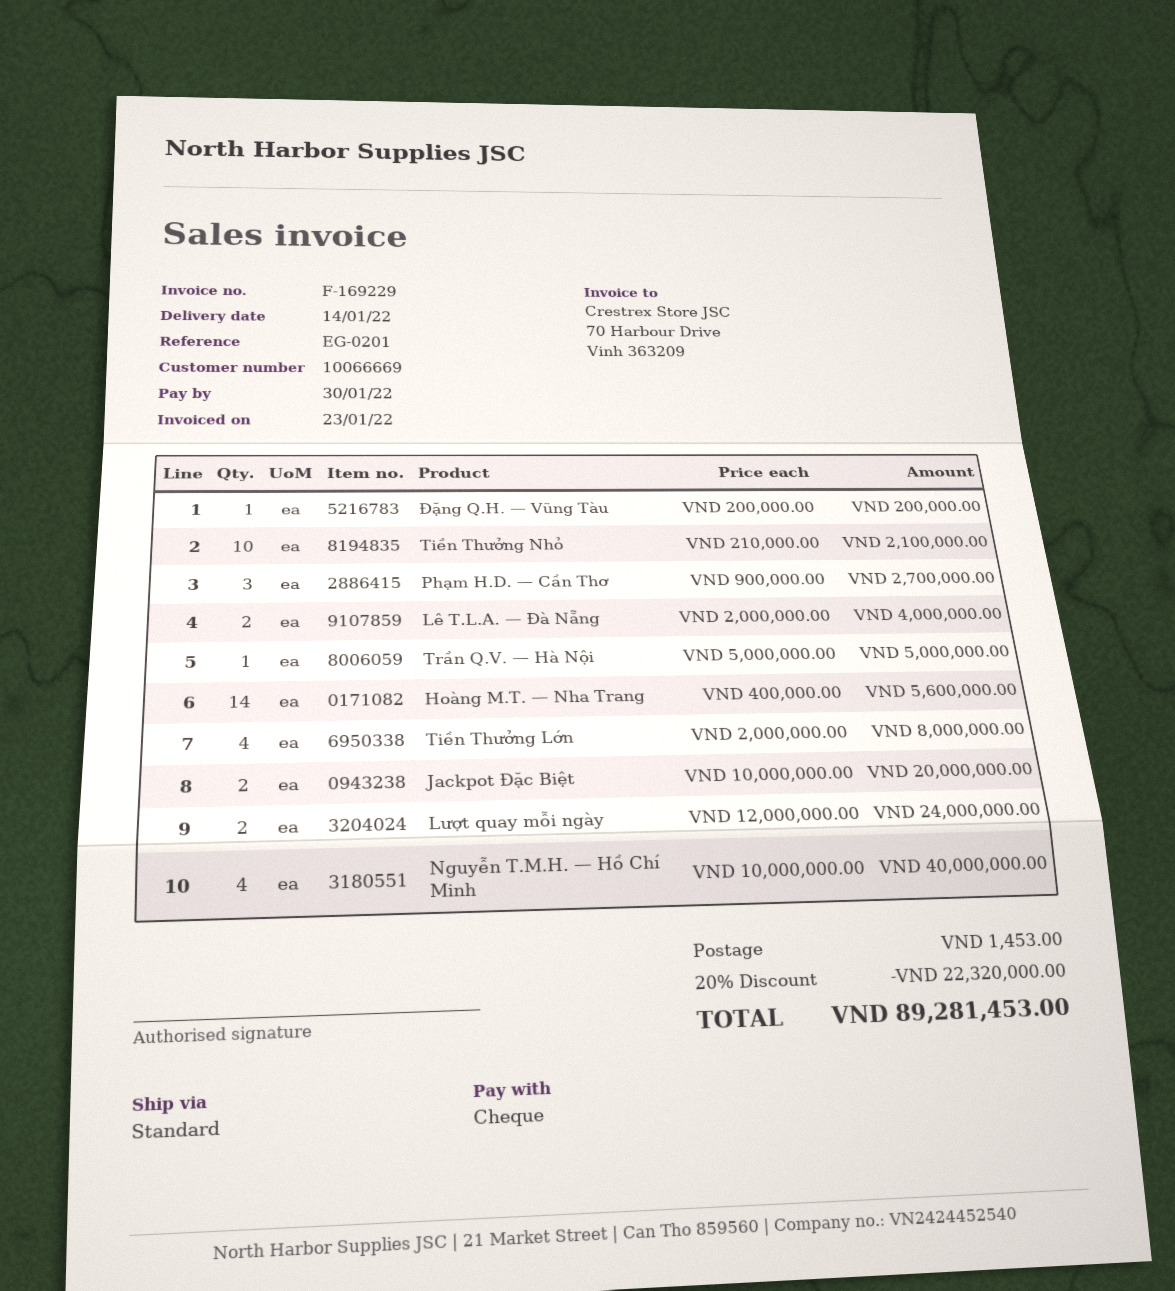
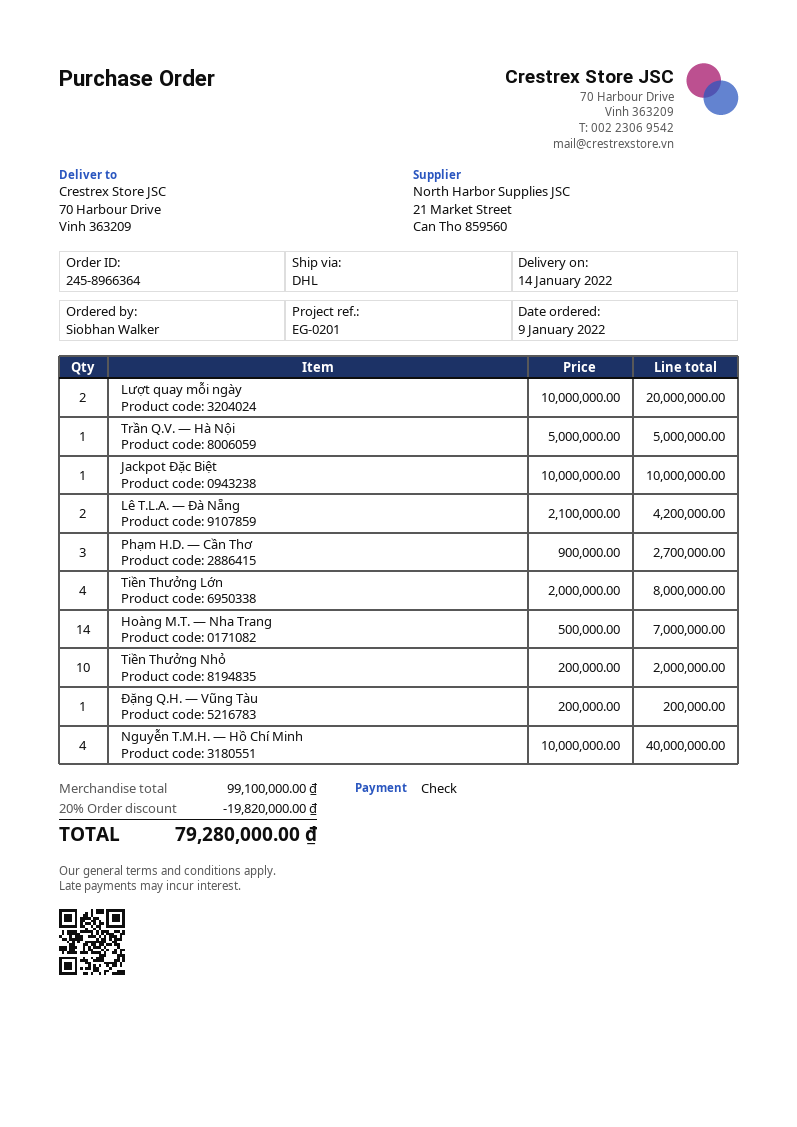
shipping method: standard -> DHL
Tiền Thưởng Nhỏ: 10 x 210000.00 = 2100000.00 -> 10 x 200000.00 = 2000000.00
Lê T.L.A. — Đà Nẵng: 2 x 2000000.00 = 4000000.00 -> 2 x 2100000.00 = 4200000.00
Hoàng M.T. — Nha Trang: 14 x 400000.00 = 5600000.00 -> 14 x 500000.00 = 7000000.00
Jackpot Đặc Biệt: 2 x 10000000.00 = 20000000.00 -> 1 x 10000000.00 = 10000000.00
Lượt quay mỗi ngày: 2 x 12000000.00 = 24000000.00 -> 2 x 10000000.00 = 20000000.00
discount: 20% = 22320000.00 -> 20% = 19820000.00
shipping: 1453.00 -> none
total: 89281453.00 -> 79280000.00

